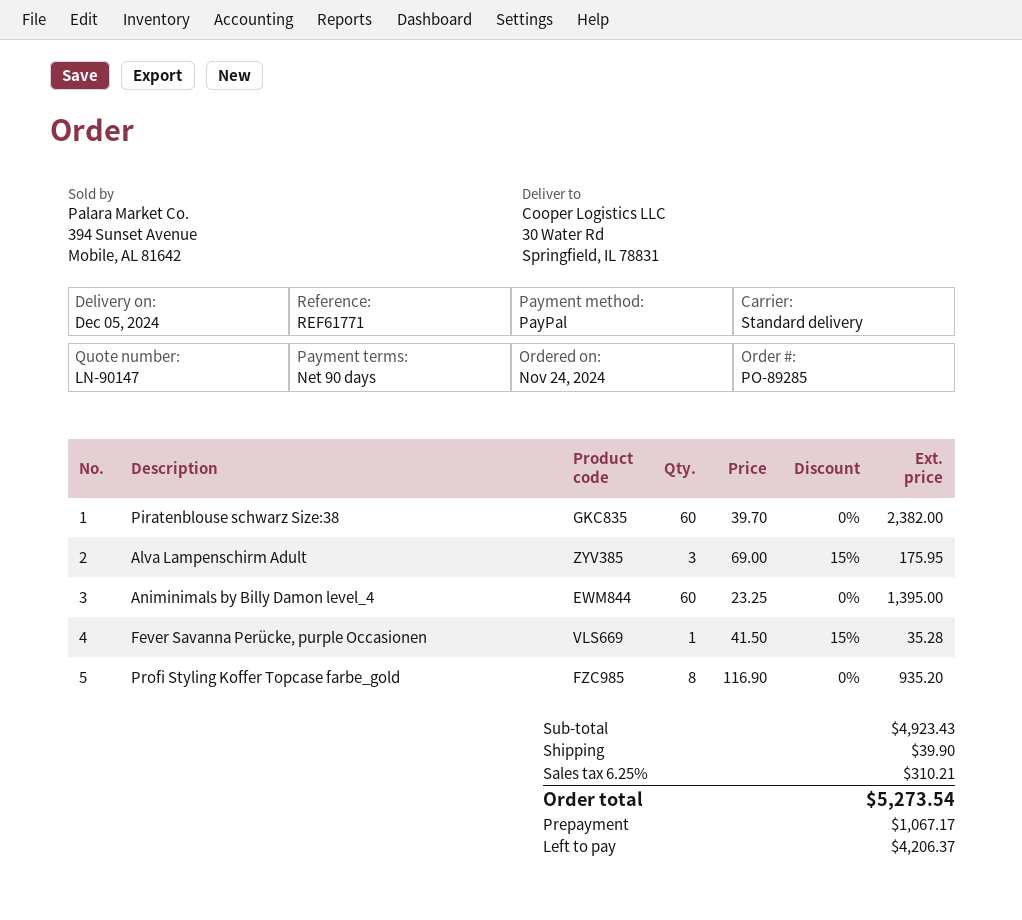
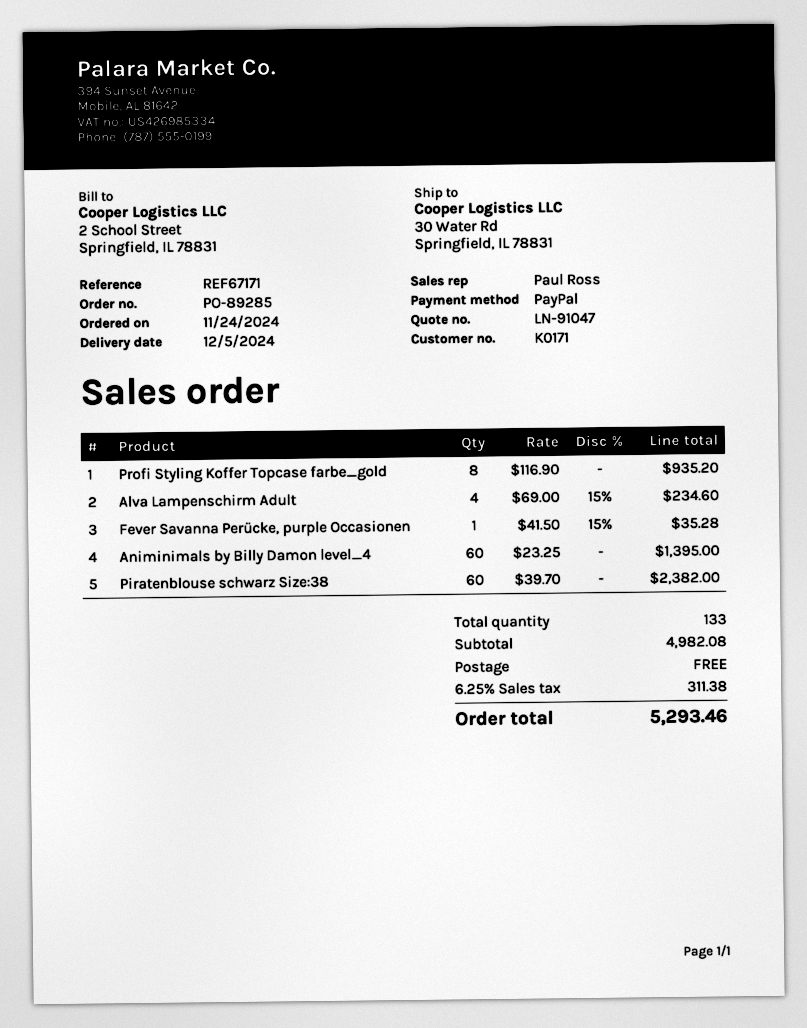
quote number: LN-90147 -> LN-91047
reference: REF61771 -> REF67171
Alva Lampenschirm Adult: 3 x 69.00 - 15% = 175.95 -> 4 x 69.00 - 15% = 234.60
subtotal: 4923.43 -> 4982.08
shipping: 39.90 -> 0.00
tax: 6.25% = 310.21 -> 6.25% = 311.38
total: 5273.54 -> 5293.46

